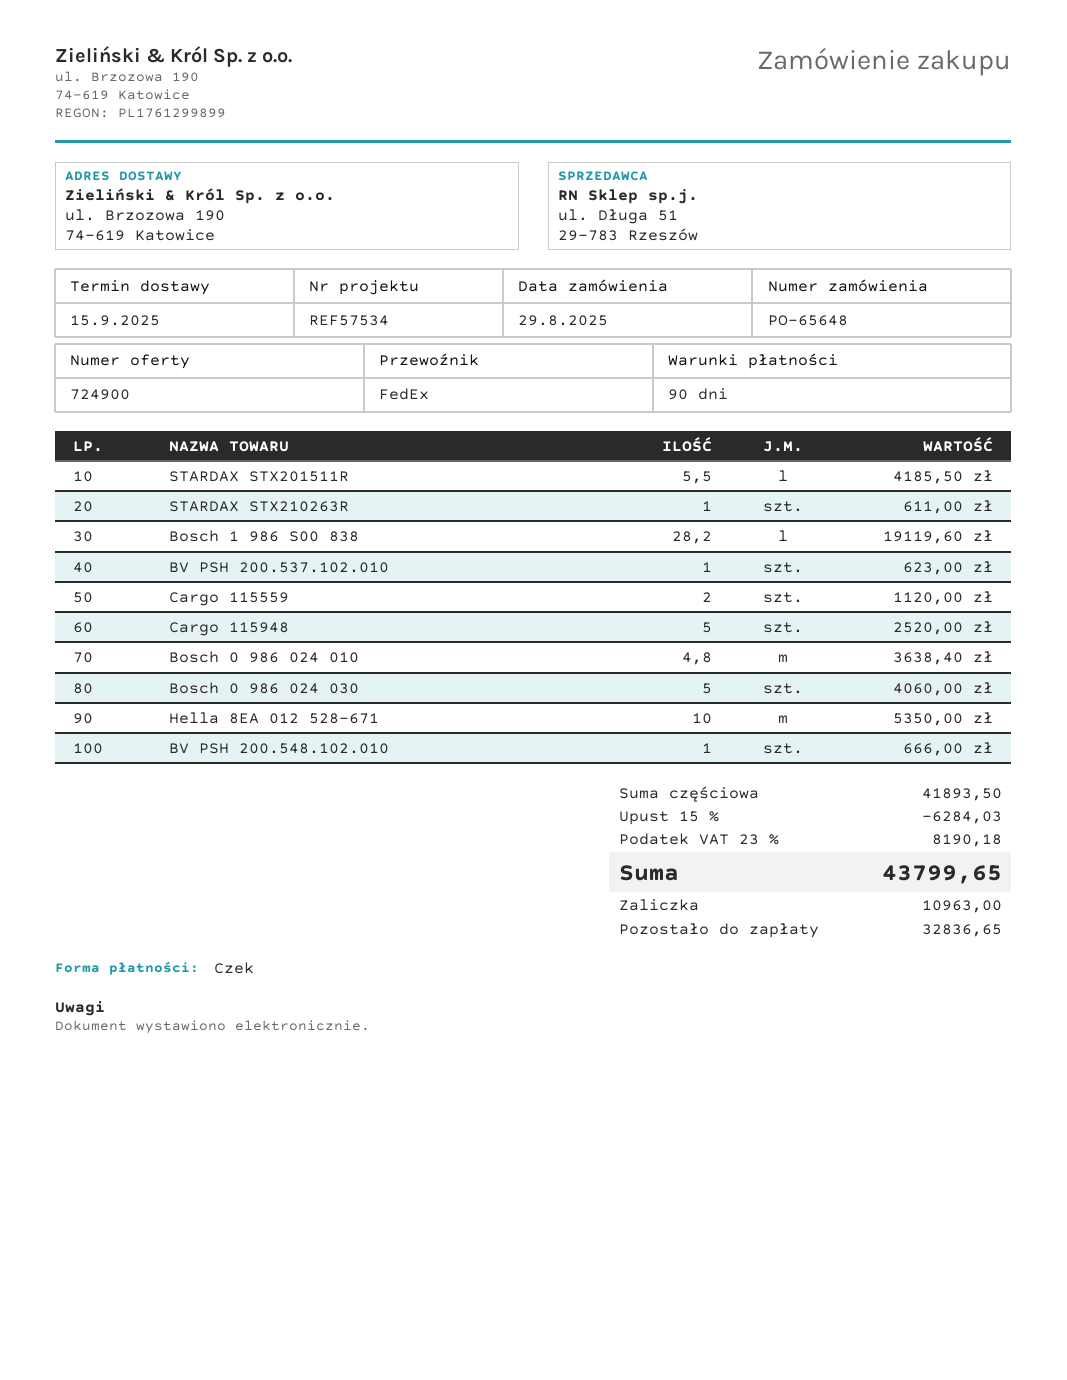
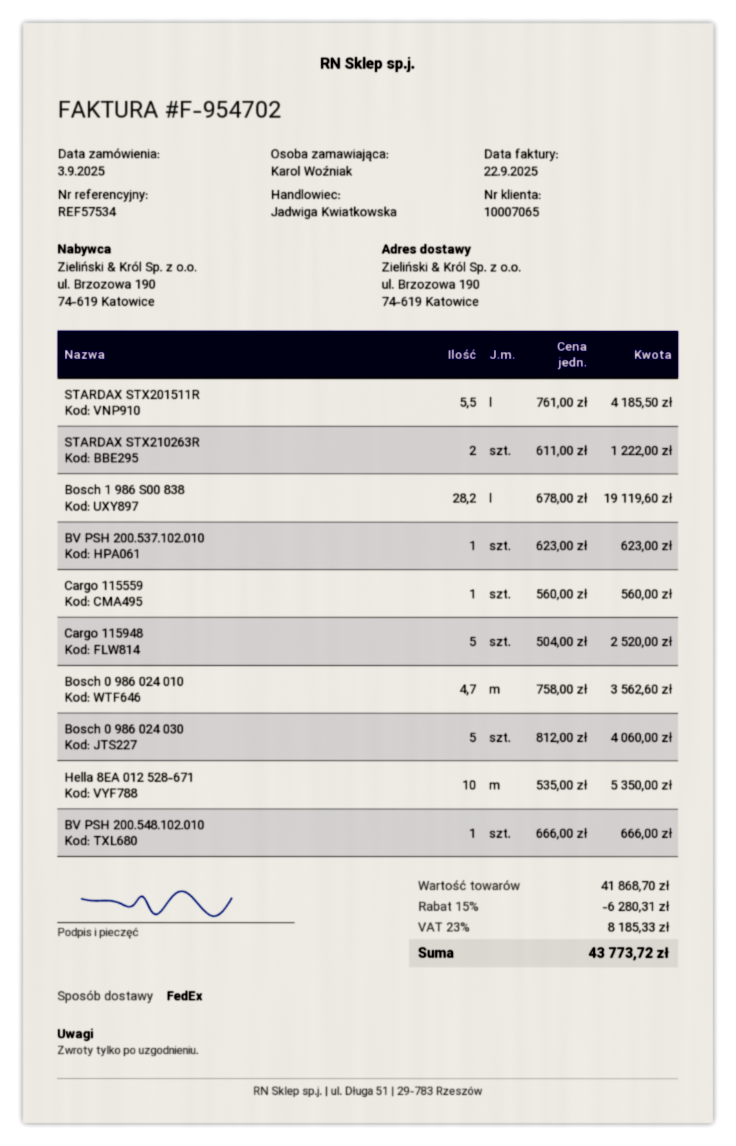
order date: 2025-08-29 -> 2025-09-03
STARDAX STX210263R: 1 for 611.00 -> 2 for 1222.00
Cargo 115559: 2 for 1120.00 -> 1 for 560.00
Bosch 0 986 024 010: 4.8 for 3638.40 -> 4.7 for 3562.60
subtotal: 41893.50 -> 41868.70
discount: 15% = 6284.03 -> 15% = 6280.31
tax: 23% = 8190.18 -> 23% = 8185.33
total: 43799.65 -> 43773.72

